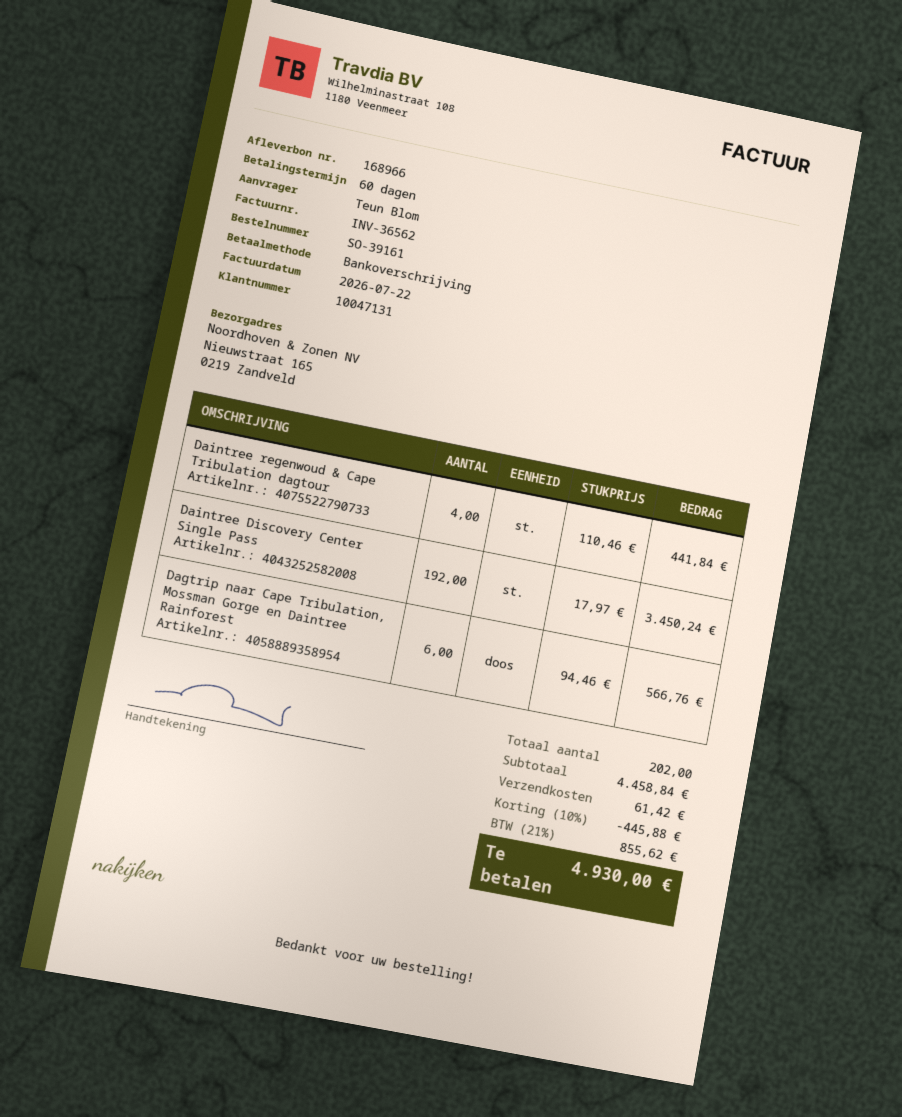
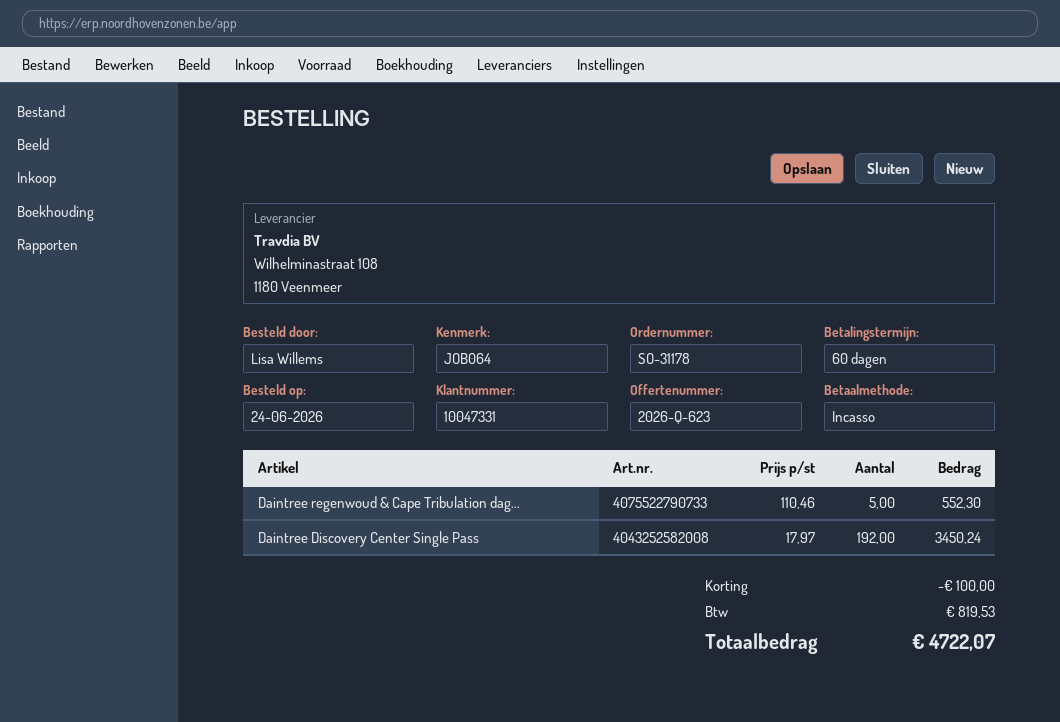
order number: SO-39161 -> SO-31178
customer number: 10047131 -> 10047331
ordered by: Teun Blom -> Lisa Willems
payment method: bank transfer -> direct debit
Daintree regenwoud & Cape Tribulation dagtour: 4 x 110.46 = 441.84 -> 5 x 110.46 = 552.30
Dagtrip naar Cape Tribulation, Mossman Gorge en Daintree Rainforest: 6 x 94.46 = 566.76 -> none
discount: 445.88 -> 100.00
shipping: 61.42 -> none
tax: 855.62 -> 819.53
total: 4930.00 -> 4722.07

